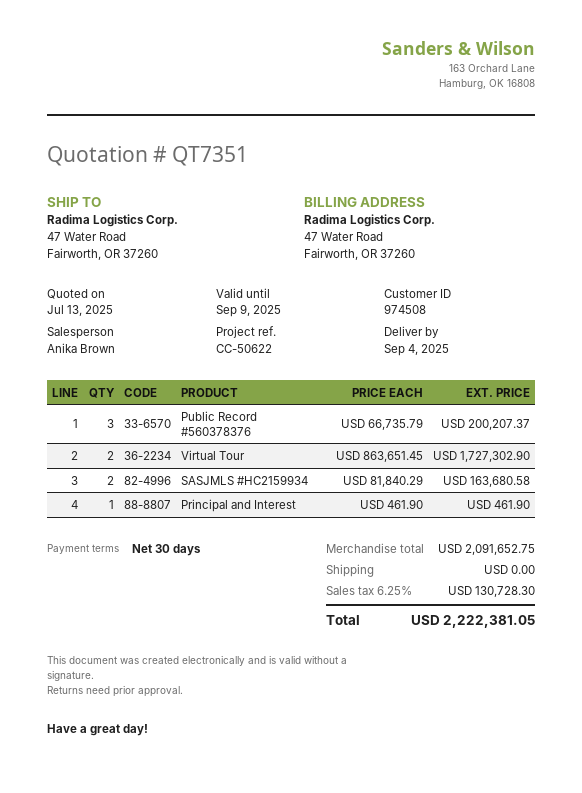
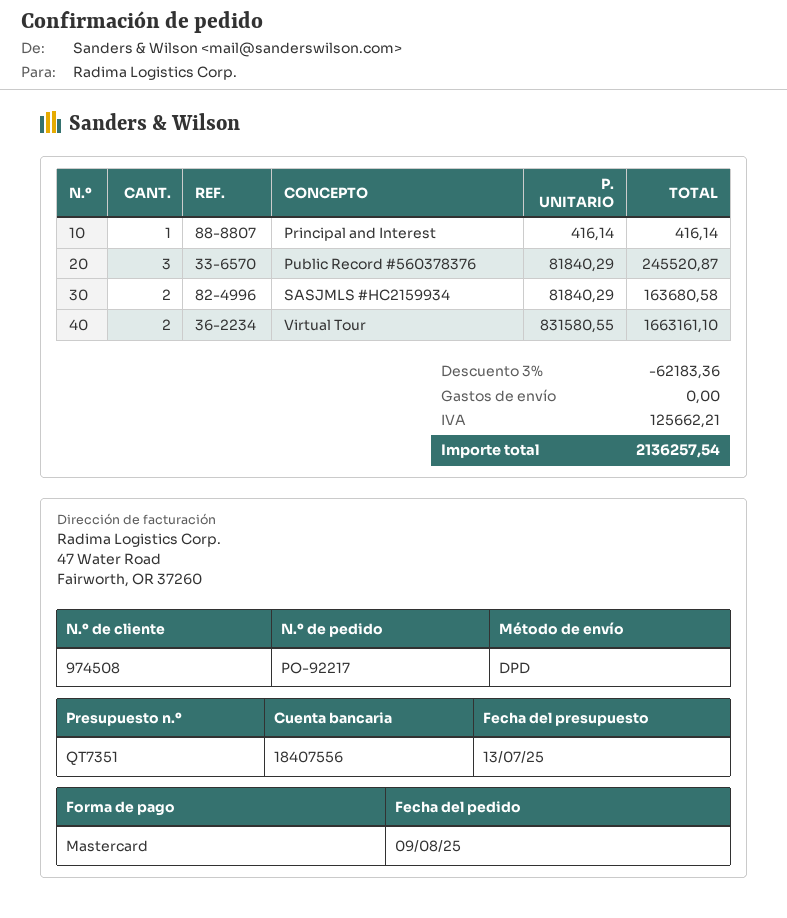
Public Record #560378376: 3 x 66735.79 = 200207.37 -> 3 x 81840.29 = 245520.87
Virtual Tour: 2 x 863651.45 = 1727302.90 -> 2 x 831580.55 = 1663161.10
Principal and Interest: 1 x 461.90 = 461.90 -> 1 x 416.14 = 416.14
discount: none -> 3% = 62183.36
tax: 130728.30 -> 125662.21
total: 2222381.05 -> 2136257.54

